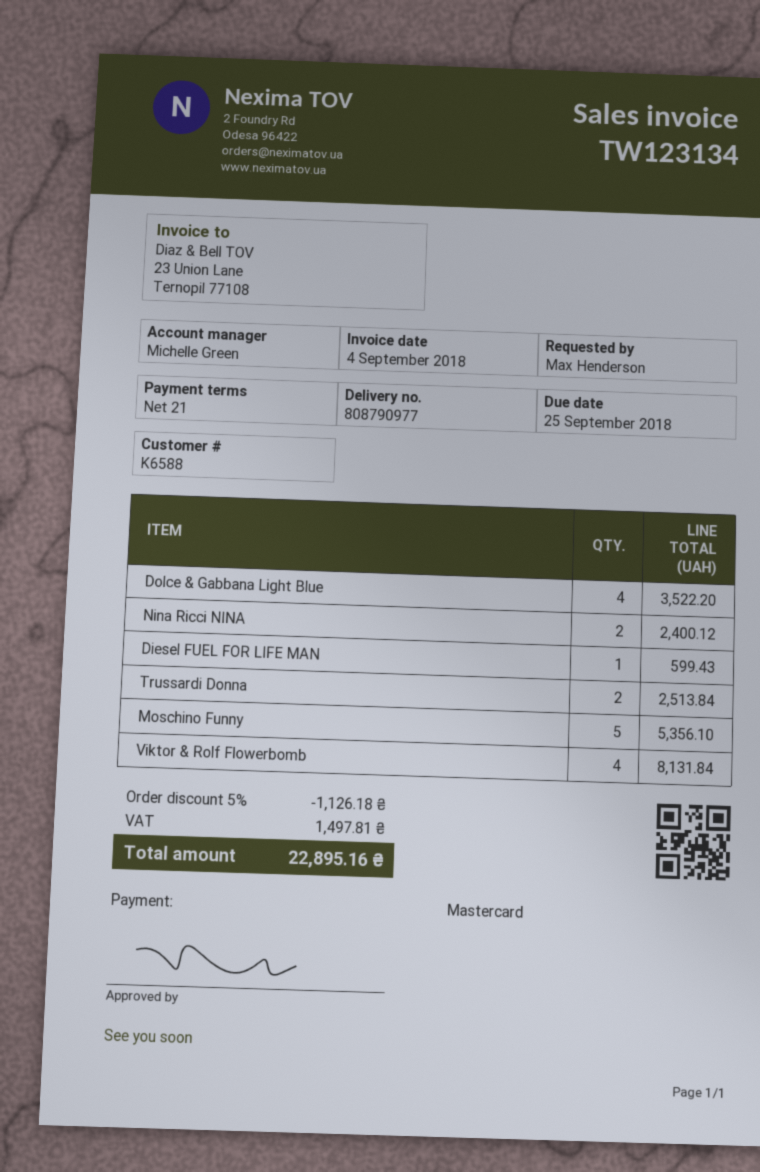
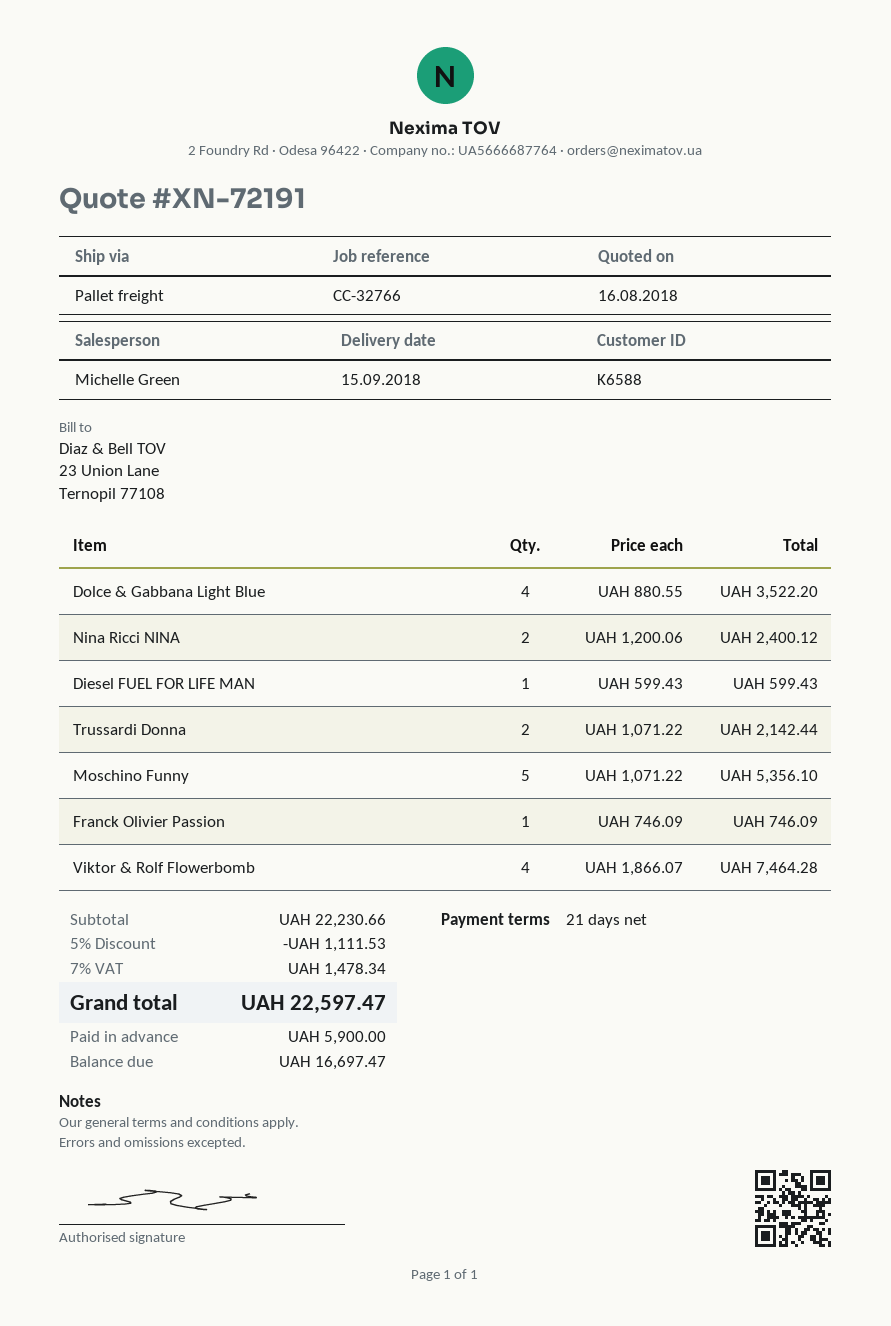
Trussardi Donna: 2 for 2513.84 -> 2 for 2142.44
Viktor & Rolf Flowerbomb: 4 for 8131.84 -> 4 for 7464.28
Franck Olivier Passion: none -> 1 for 746.09
discount: 5% = 1126.18 -> 5% = 1111.53
tax: 1497.81 -> 1478.34
total: 22895.16 -> 22597.47

